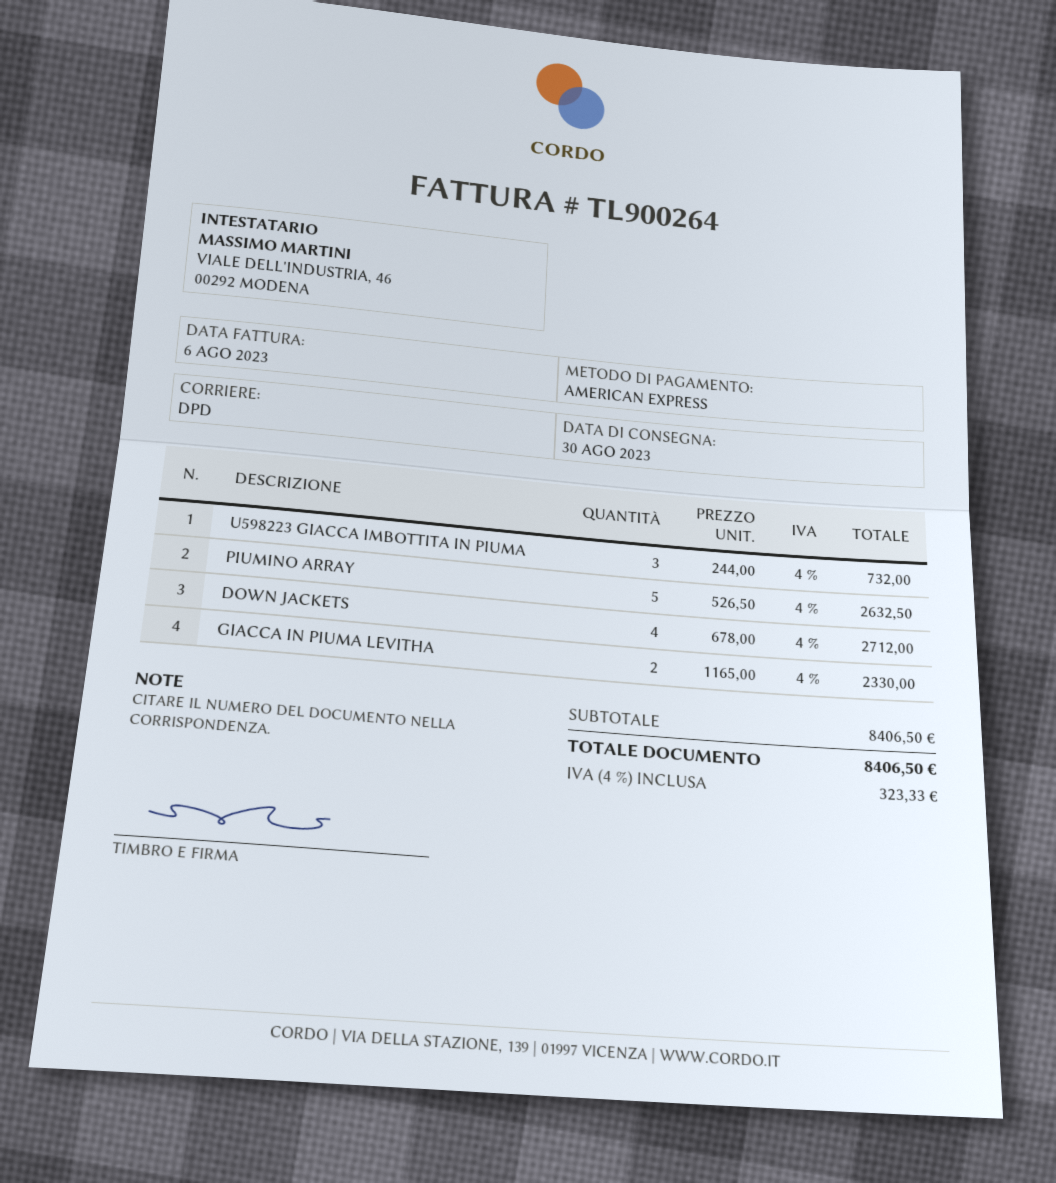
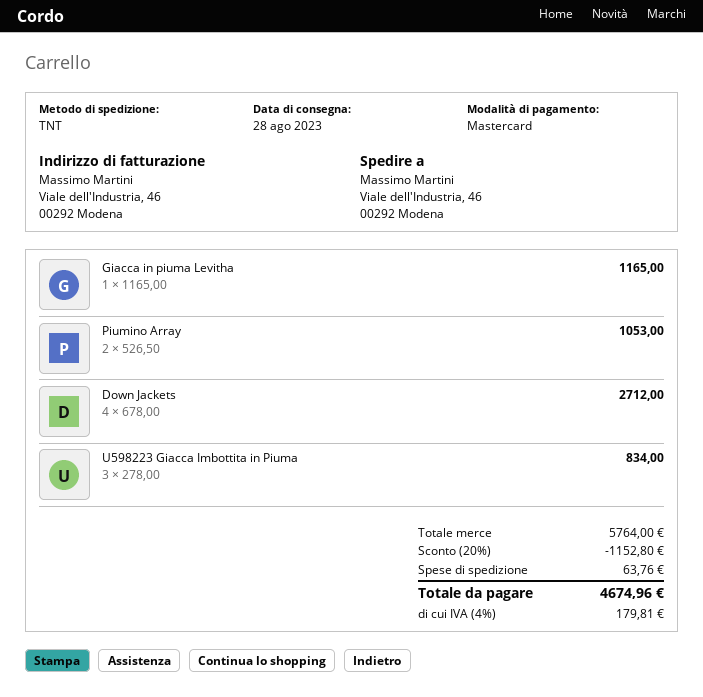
delivery date: 2023-08-30 -> 2023-08-28
payment method: American Express -> Mastercard
shipping method: DPD -> TNT
U598223 GIACCA IMBOTTITA IN PIUMA: 3 x 244.00 = 732.00 -> 3 x 278.00 = 834.00
PIUMINO ARRAY: 5 x 526.50 = 2632.50 -> 2 x 526.50 = 1053.00
GIACCA IN PIUMA LEVITHA: 2 x 1165.00 = 2330.00 -> 1 x 1165.00 = 1165.00
subtotal: 8406.50 -> 5764.00
discount: none -> 20% = 1152.80
shipping: none -> 63.76
tax: 4% = 323.33 -> 4% = 179.81
total: 8406.50 -> 4674.96

